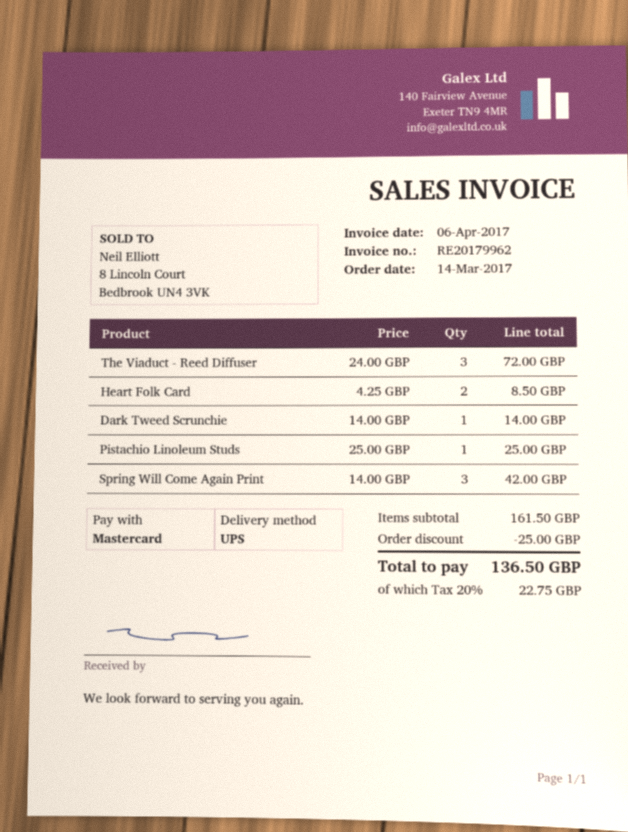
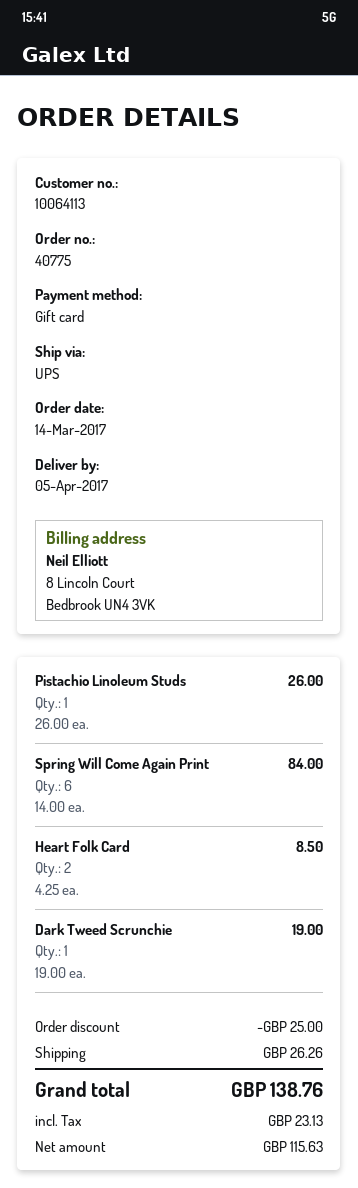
payment method: Mastercard -> gift card
The Viaduct - Reed Diffuser: 3 x 24.00 = 72.00 -> none
Dark Tweed Scrunchie: 1 x 14.00 = 14.00 -> 1 x 19.00 = 19.00
Pistachio Linoleum Studs: 1 x 25.00 = 25.00 -> 1 x 26.00 = 26.00
Spring Will Come Again Print: 3 x 14.00 = 42.00 -> 6 x 14.00 = 84.00
shipping: none -> 26.26
tax: 22.75 -> 23.13
total: 136.50 -> 138.76

